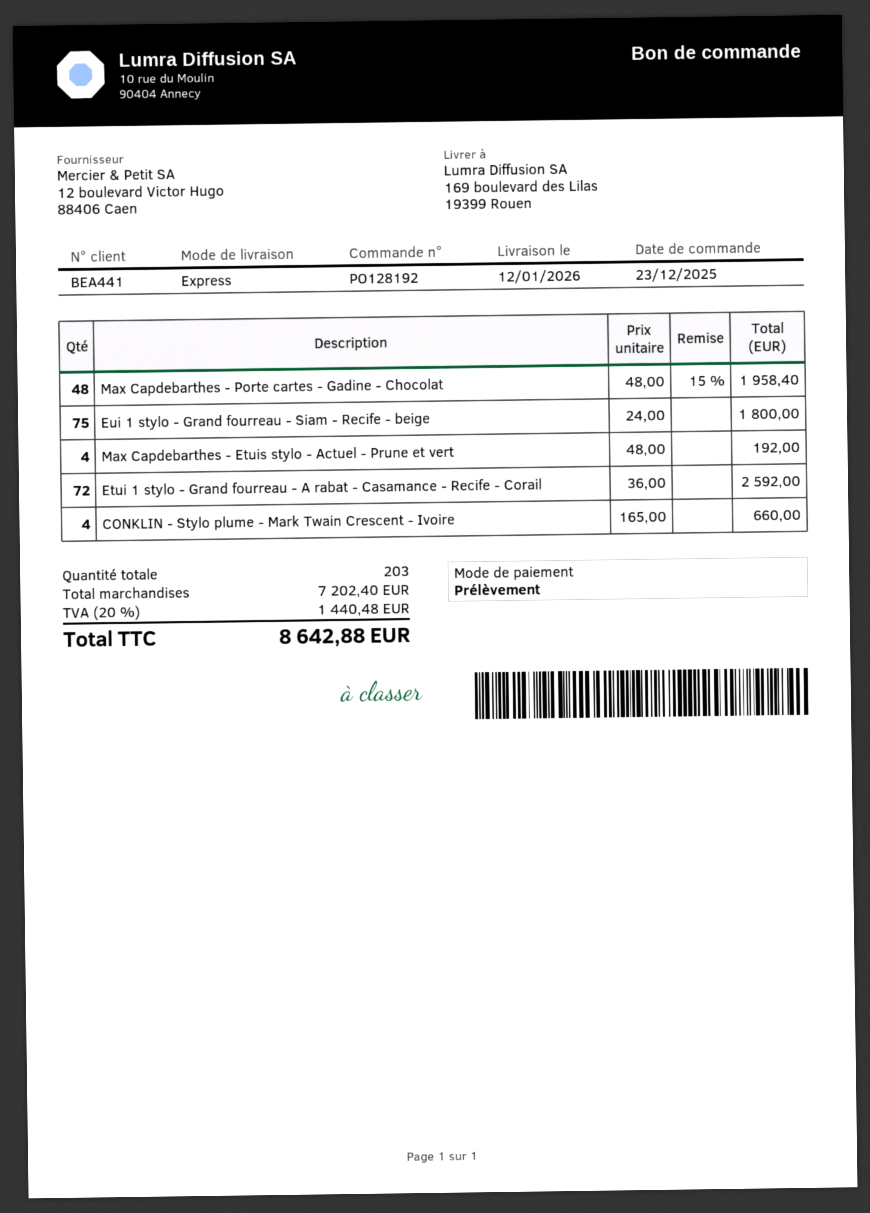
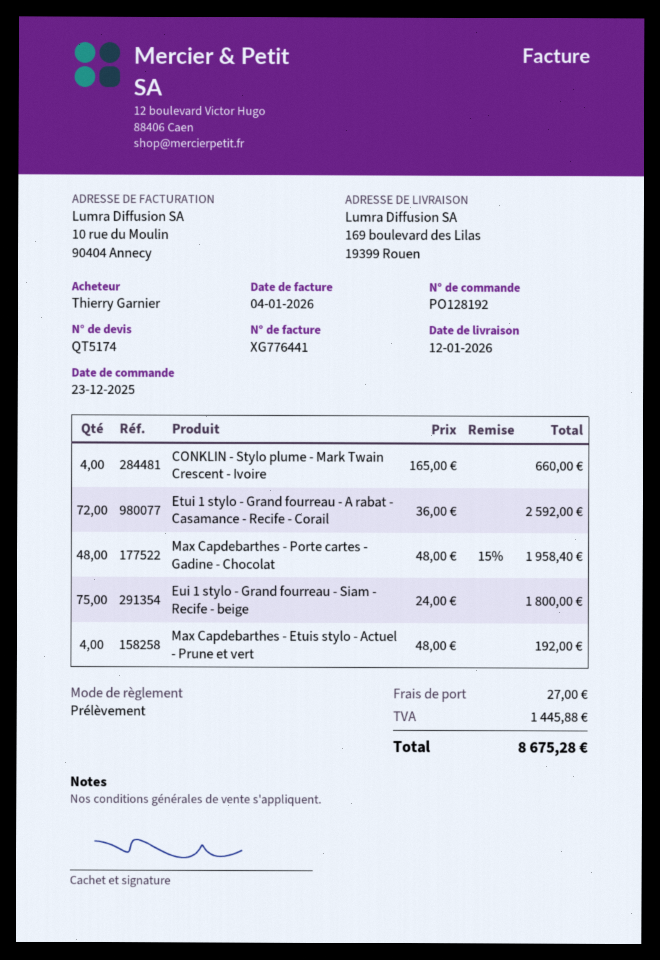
shipping: none -> 27.00
tax: 1440.48 -> 1445.88
total: 8642.88 -> 8675.28

